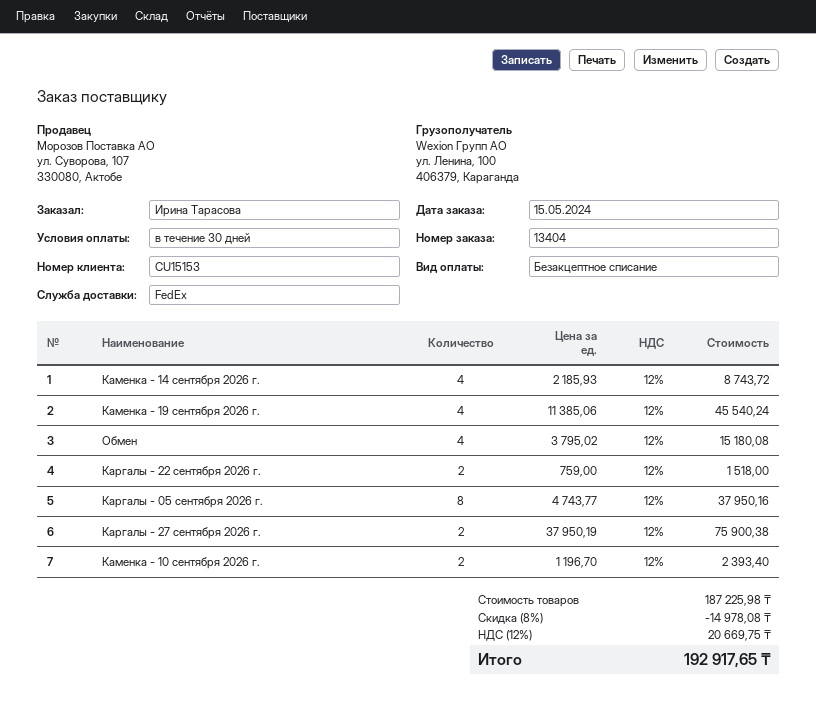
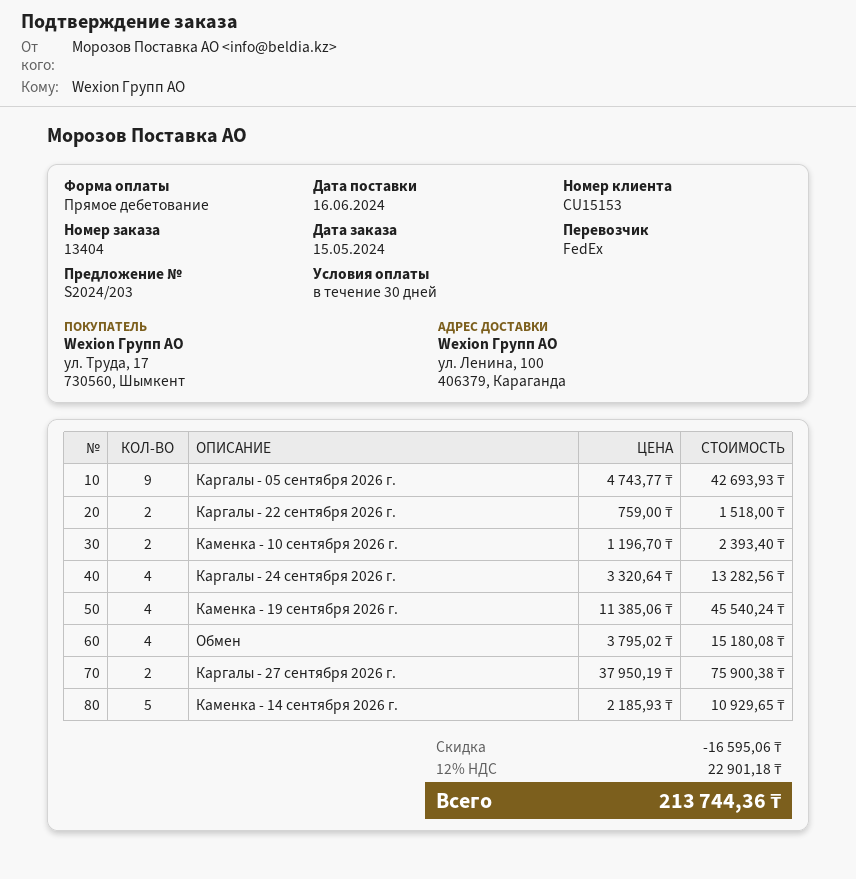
Каменка - 14 сентября 2026 г.: 4 x 2185.93 = 8743.72 -> 5 x 2185.93 = 10929.65
Каргалы - 05 сентября 2026 г.: 8 x 4743.77 = 37950.16 -> 9 x 4743.77 = 42693.93
Каргалы - 24 сентября 2026 г.: none -> 4 x 3320.64 = 13282.56
discount: 14978.08 -> 16595.06
tax: 12% = 20669.75 -> 12% = 22901.18
total: 192917.65 -> 213744.36

